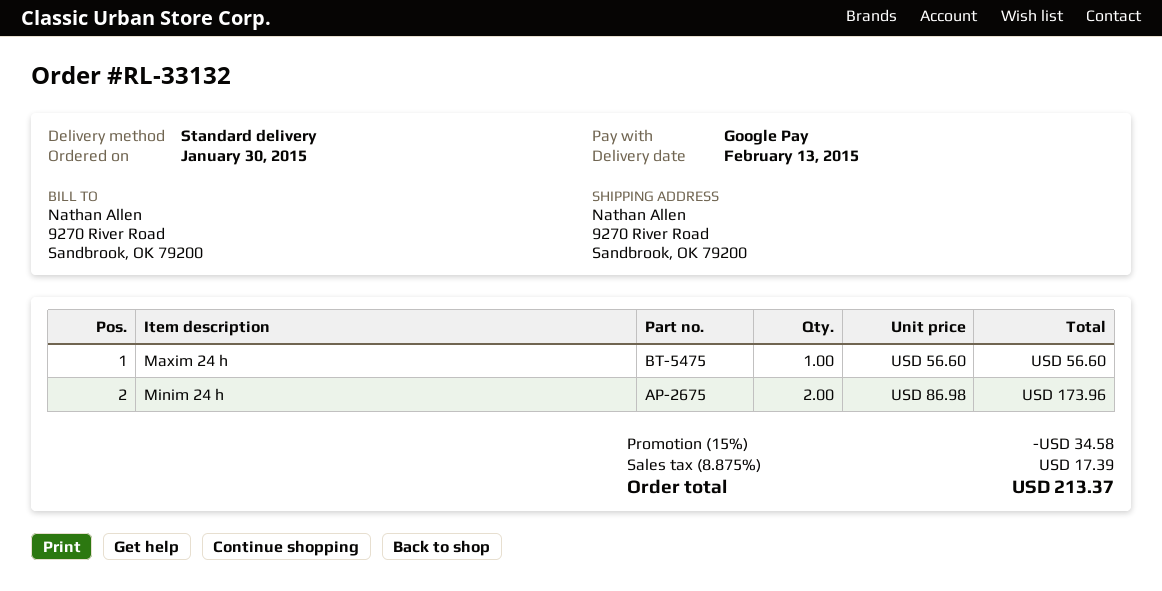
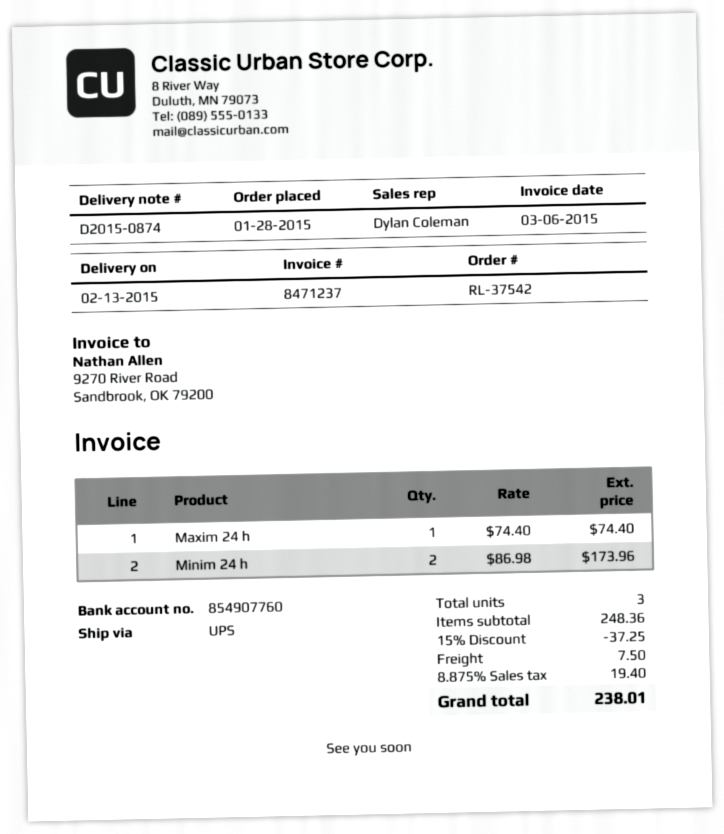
order number: RL-33132 -> RL-37542
order date: 2015-01-30 -> 2015-01-28
shipping method: standard -> UPS
Maxim 24 h: 1 x 56.60 = 56.60 -> 1 x 74.40 = 74.40
discount: 15% = 34.58 -> 15% = 37.25
shipping: none -> 7.50
tax: 8.875% = 17.39 -> 8.875% = 19.40
total: 213.37 -> 238.01

